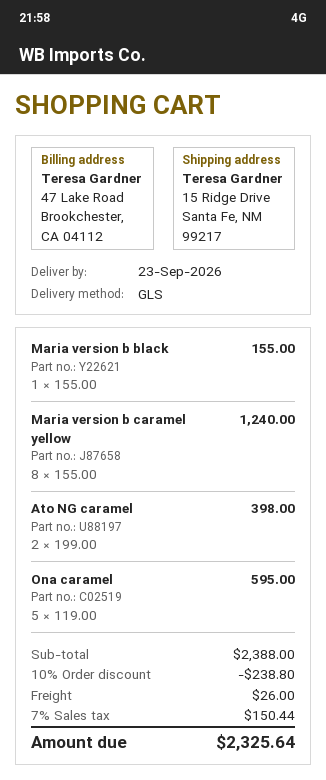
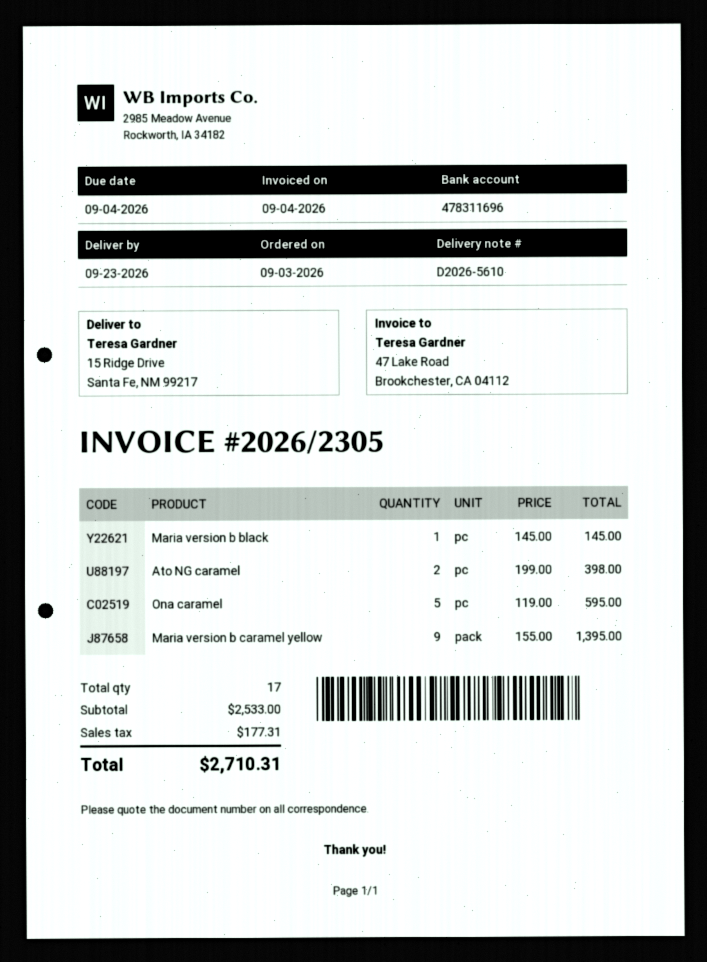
Maria version b black: 1 x 155.00 = 155.00 -> 1 x 145.00 = 145.00
Maria version b caramel yellow: 8 x 155.00 = 1240.00 -> 9 x 155.00 = 1395.00
subtotal: 2388.00 -> 2533.00
discount: 10% = 238.80 -> none
shipping: 26.00 -> none
tax: 150.44 -> 177.31
total: 2325.64 -> 2710.31

